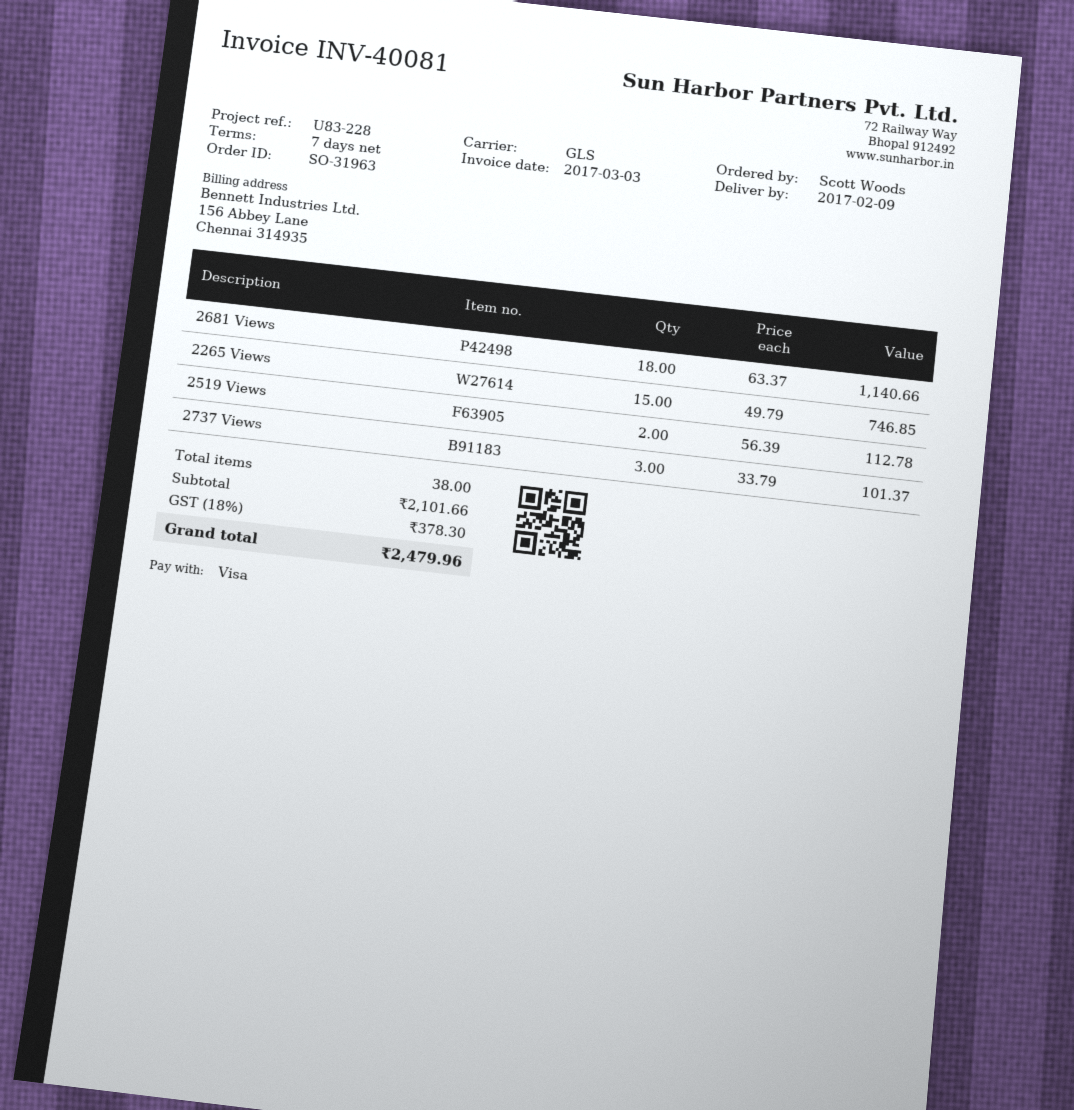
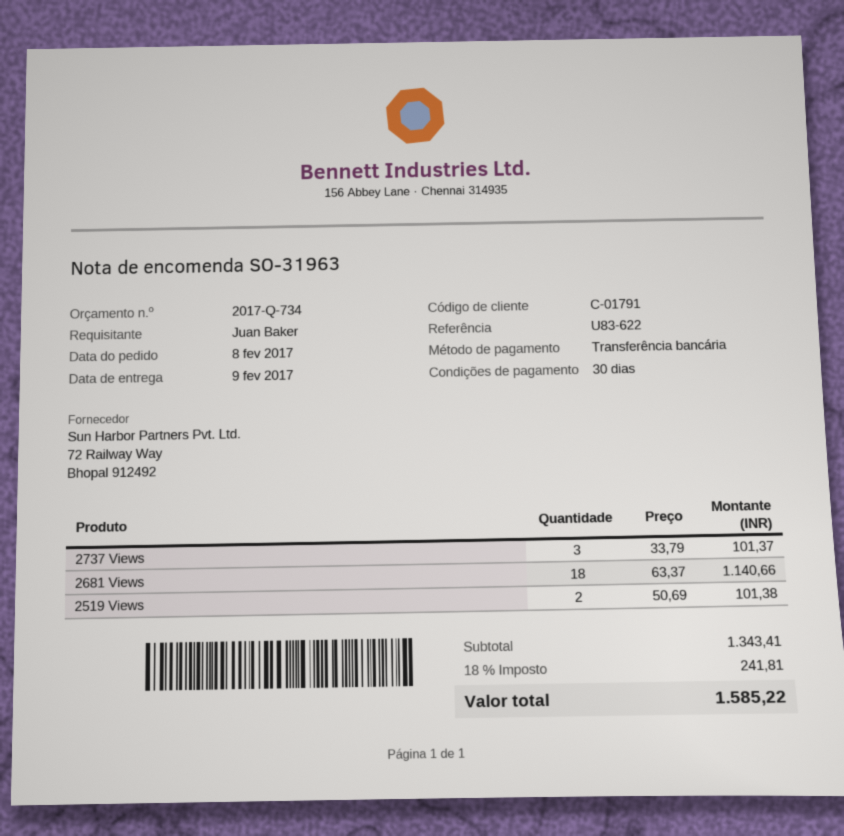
payment terms: 7 days -> 30 days
reference: U83-228 -> U83-622
ordered by: Scott Woods -> Juan Baker
payment method: Visa -> bank transfer
2265 Views: 15 x 49.79 = 746.85 -> none
2519 Views: 2 x 56.39 = 112.78 -> 2 x 50.69 = 101.38
subtotal: 2101.66 -> 1343.41
tax: 18% = 378.30 -> 18% = 241.81
total: 2479.96 -> 1585.22

